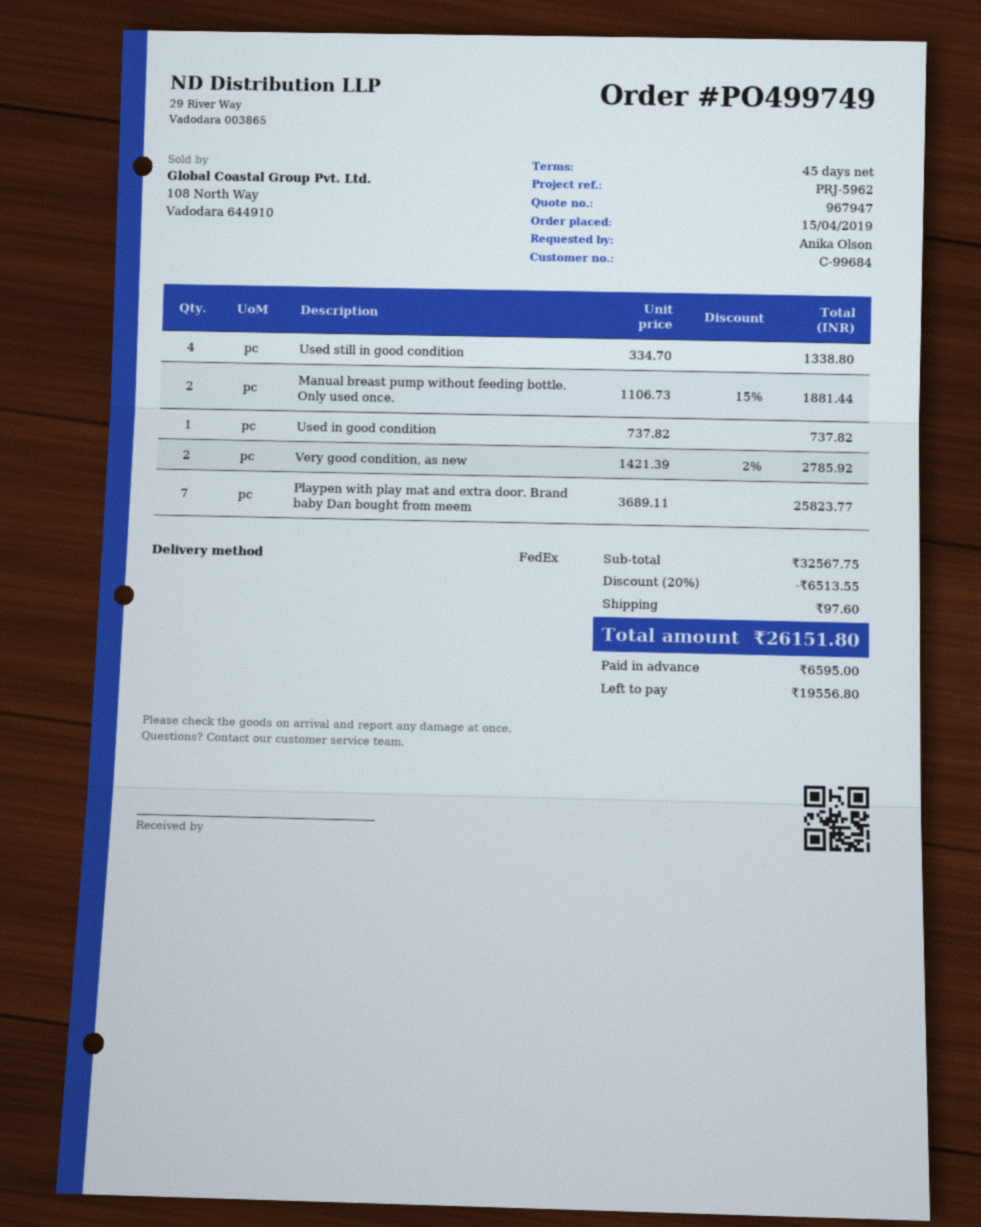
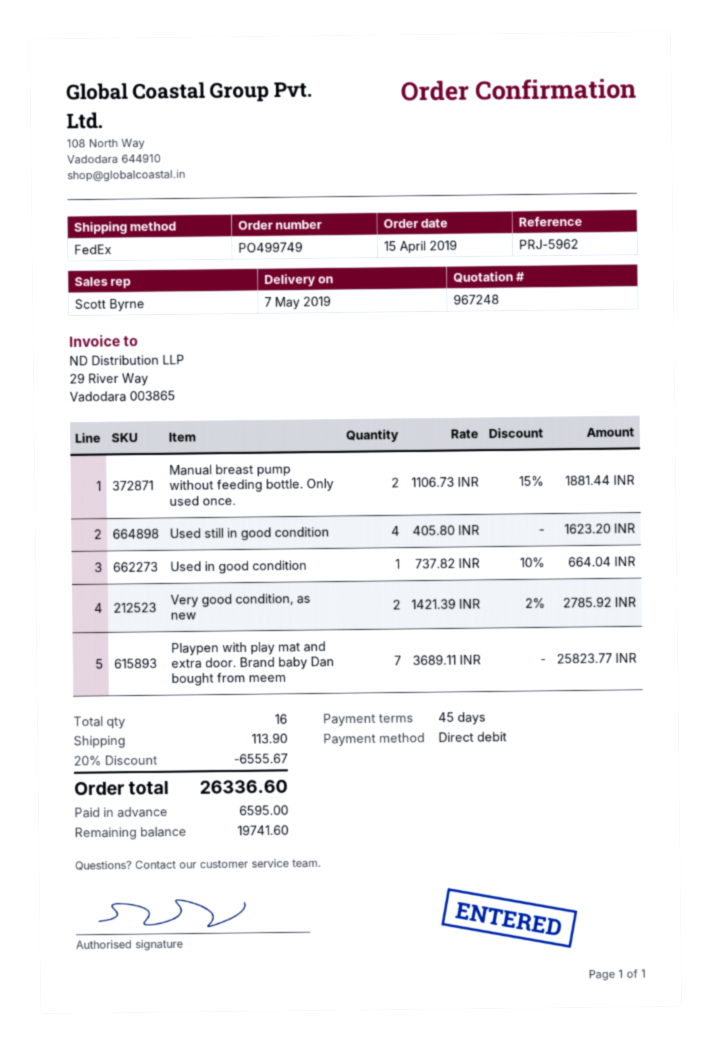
quote number: 967947 -> 967248
Used still in good condition: 4 x 334.70 = 1338.80 -> 4 x 405.80 = 1623.20
Used in good condition: 1 x 737.82 = 737.82 -> 1 x 737.82 - 10% = 664.04
discount: 20% = 6513.55 -> 20% = 6555.67
shipping: 97.60 -> 113.90
total: 26151.80 -> 26336.60
balance: 19556.80 -> 19741.60

